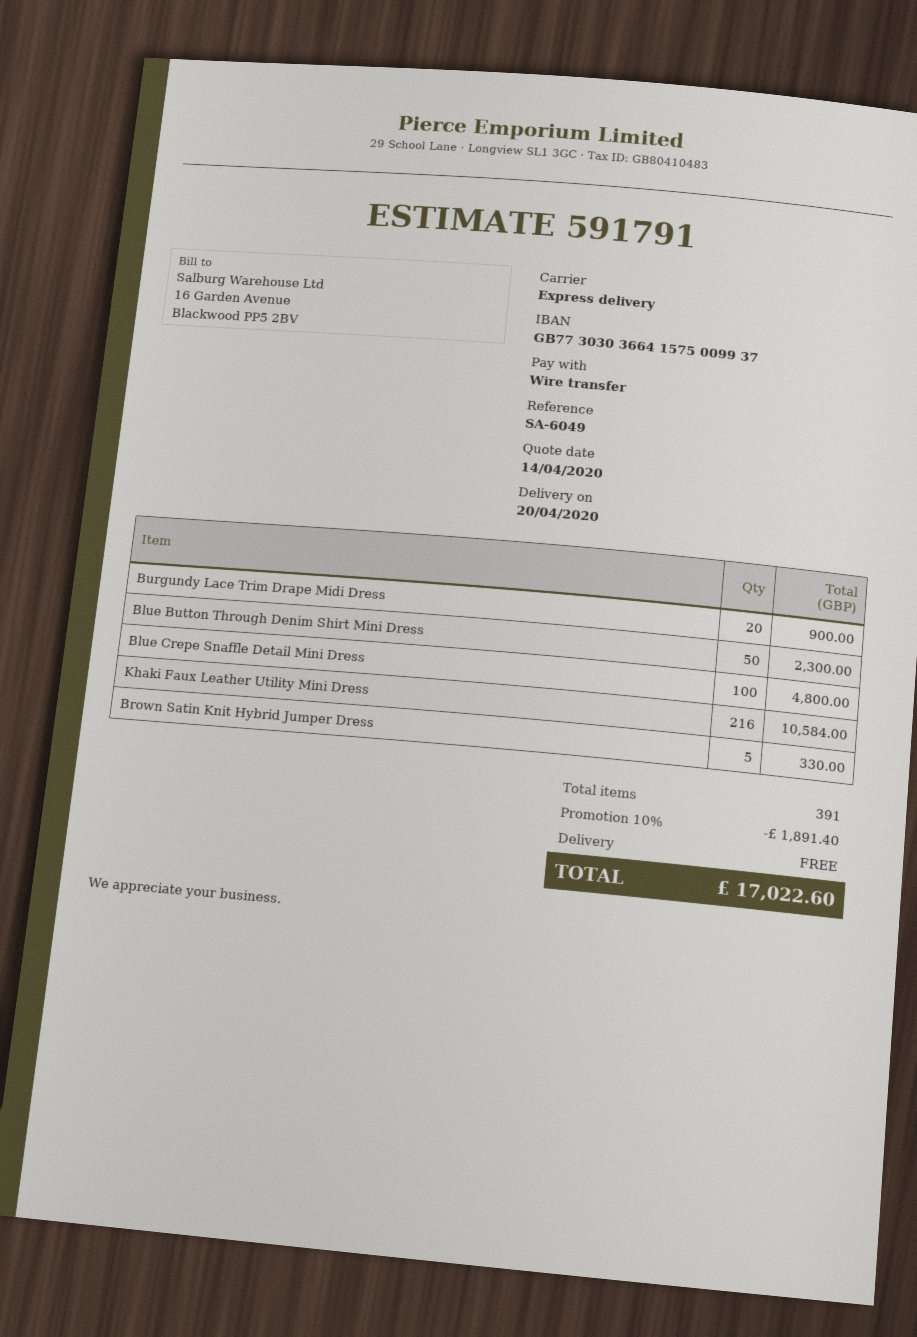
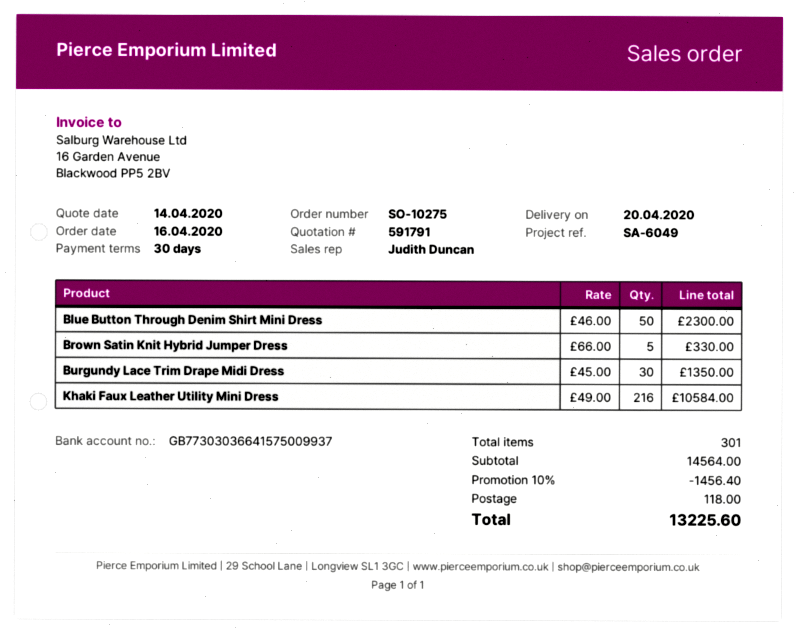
Burgundy Lace Trim Drape Midi Dress: 20 for 900.00 -> 30 for 1350.00
Blue Crepe Snaffle Detail Mini Dress: 100 for 4800.00 -> none
total quantity: 391 -> 301
discount: 10% = 1891.40 -> 10% = 1456.40
shipping: 0.00 -> 118.00
total: 17022.60 -> 13225.60

